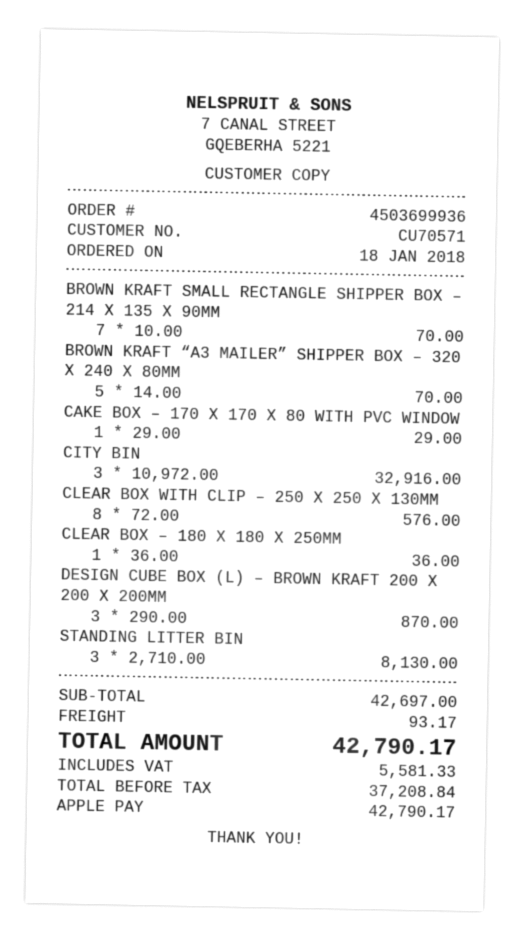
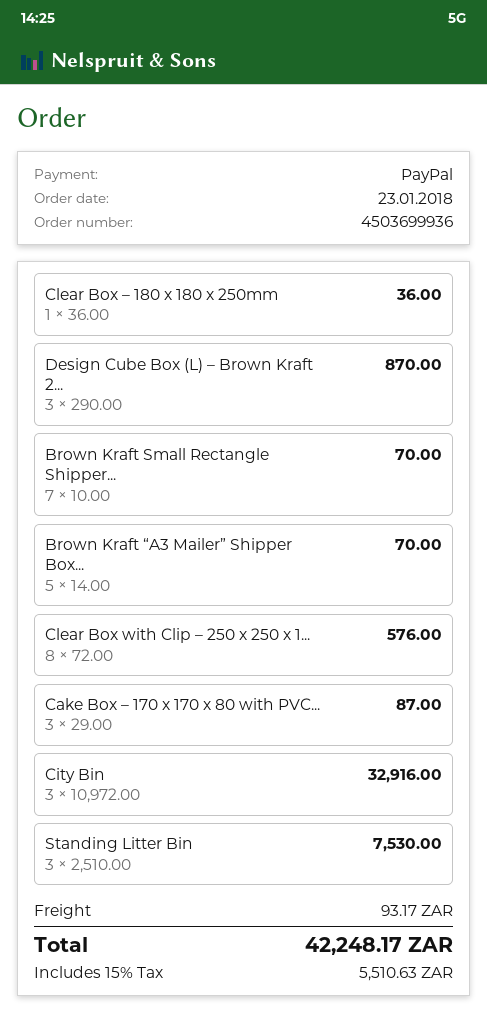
order date: 2018-01-18 -> 2018-01-23
payment method: Apple Pay -> PayPal
CAKE BOX – 170 X 170 X 80 WITH PVC WINDOW: 1 x 29.00 = 29.00 -> 3 x 29.00 = 87.00
STANDING LITTER BIN: 3 x 2710.00 = 8130.00 -> 3 x 2510.00 = 7530.00
tax: 5581.33 -> 5510.63
total: 42790.17 -> 42248.17

